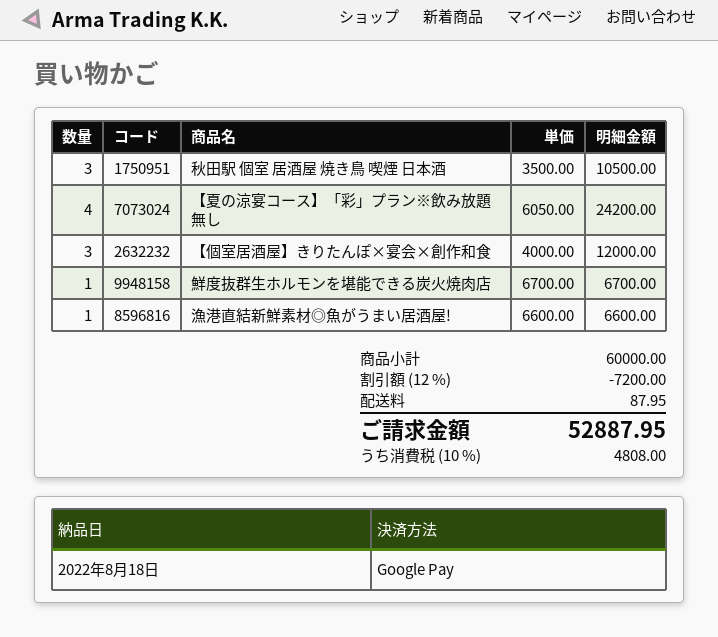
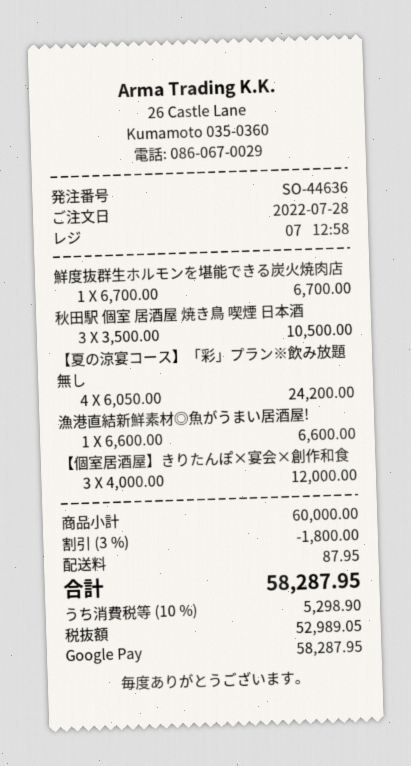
discount: 12% = 7200.00 -> 3% = 1800.00
tax: 10% = 4808.00 -> 10% = 5298.90
total: 52887.95 -> 58287.95

